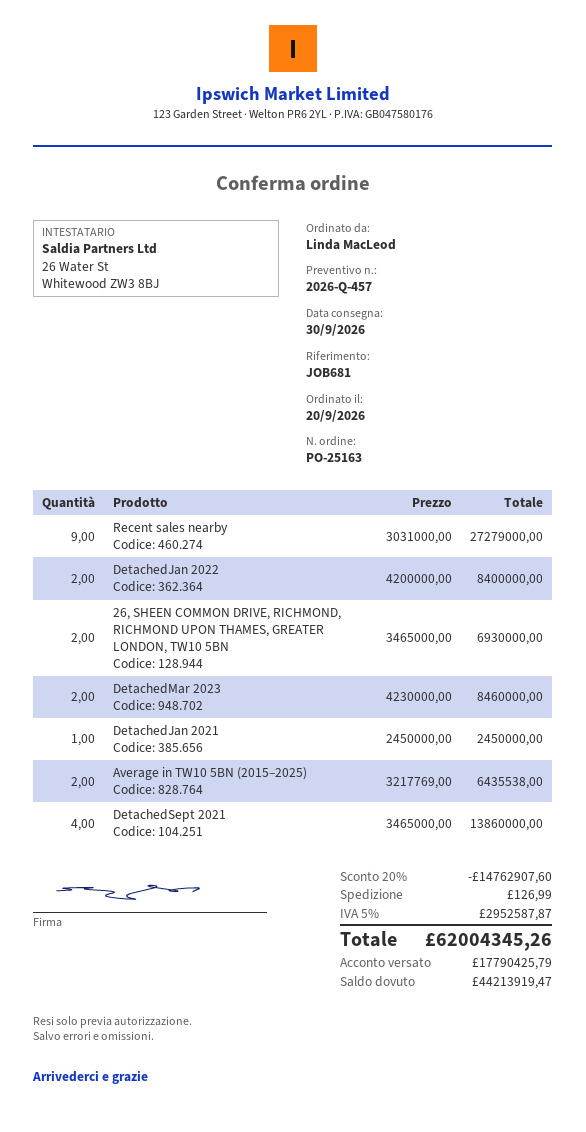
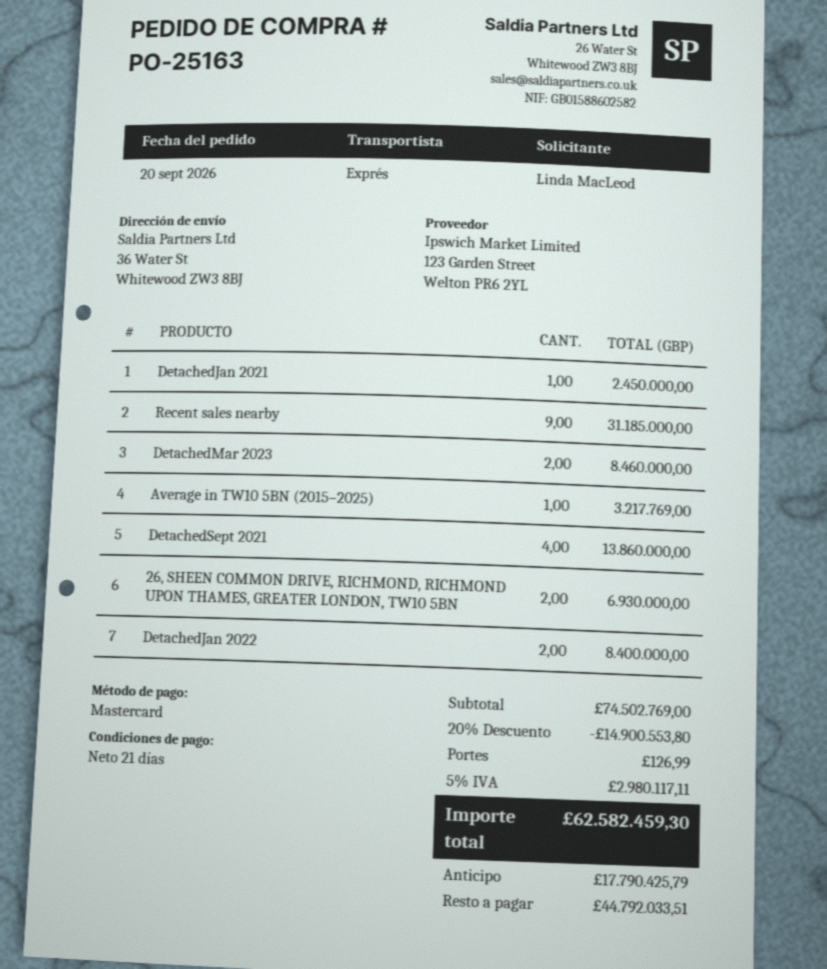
Recent sales nearby: 9 for 27279000.00 -> 9 for 31185000.00
Average in TW10 5BN (2015–2025): 2 for 6435538.00 -> 1 for 3217769.00
discount: 20% = 14762907.60 -> 20% = 14900553.80
tax: 5% = 2952587.87 -> 5% = 2980117.11
total: 62004345.26 -> 62582459.30
balance: 44213919.47 -> 44792033.51

